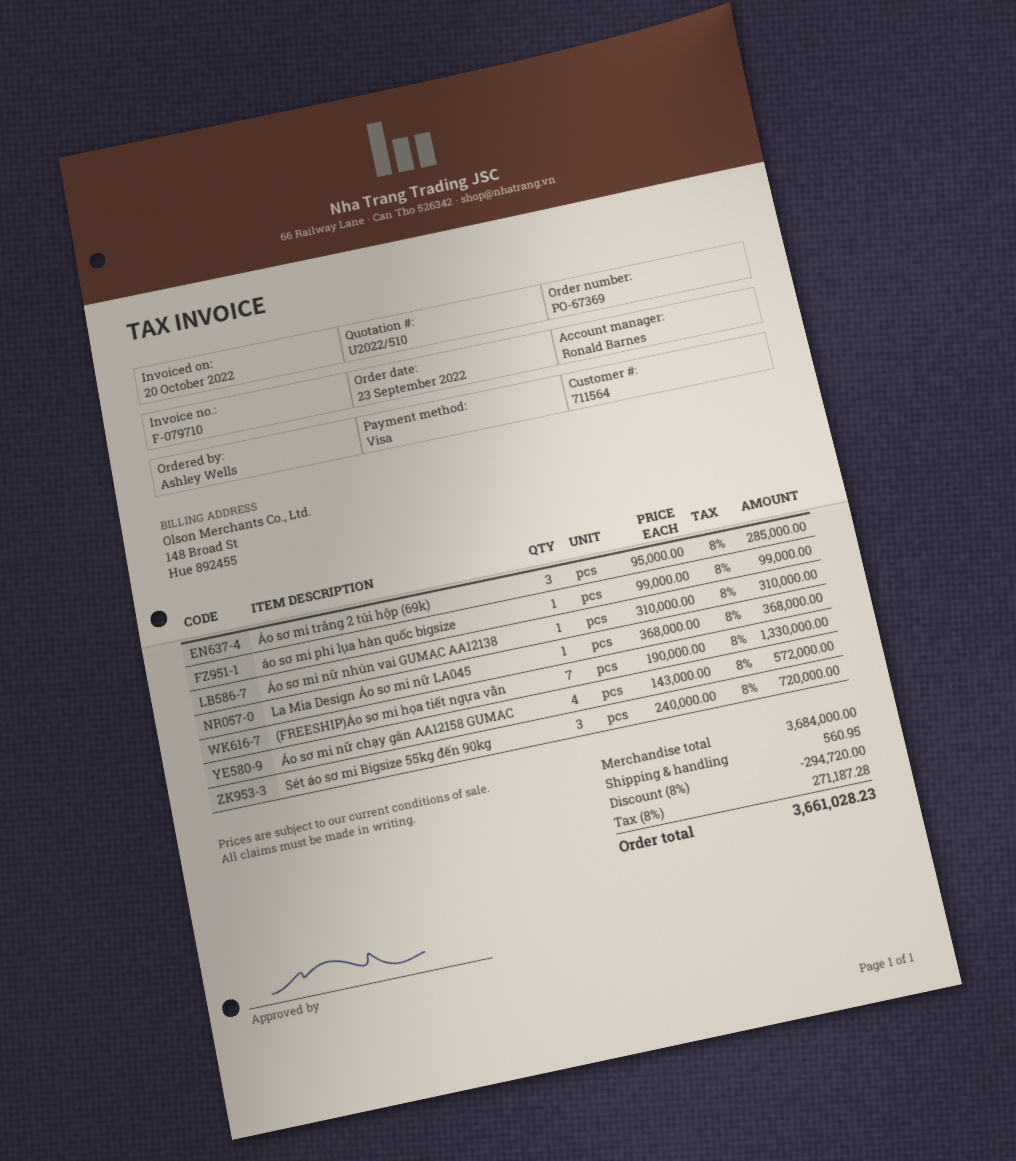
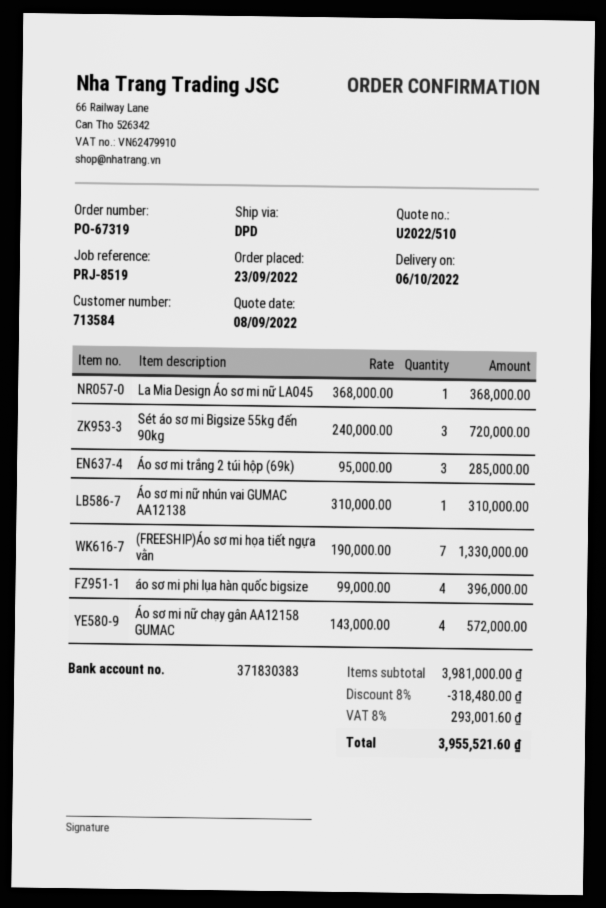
order number: PO-67369 -> PO-67319
customer number: 711564 -> 713584
áo sơ mi phi lụa hàn quốc bigsize: 1 x 99000.00 = 99000.00 -> 4 x 99000.00 = 396000.00
subtotal: 3684000.00 -> 3981000.00
discount: 8% = 294720.00 -> 8% = 318480.00
shipping: 560.95 -> none
tax: 8% = 271187.28 -> 8% = 293001.60
total: 3661028.23 -> 3955521.60

